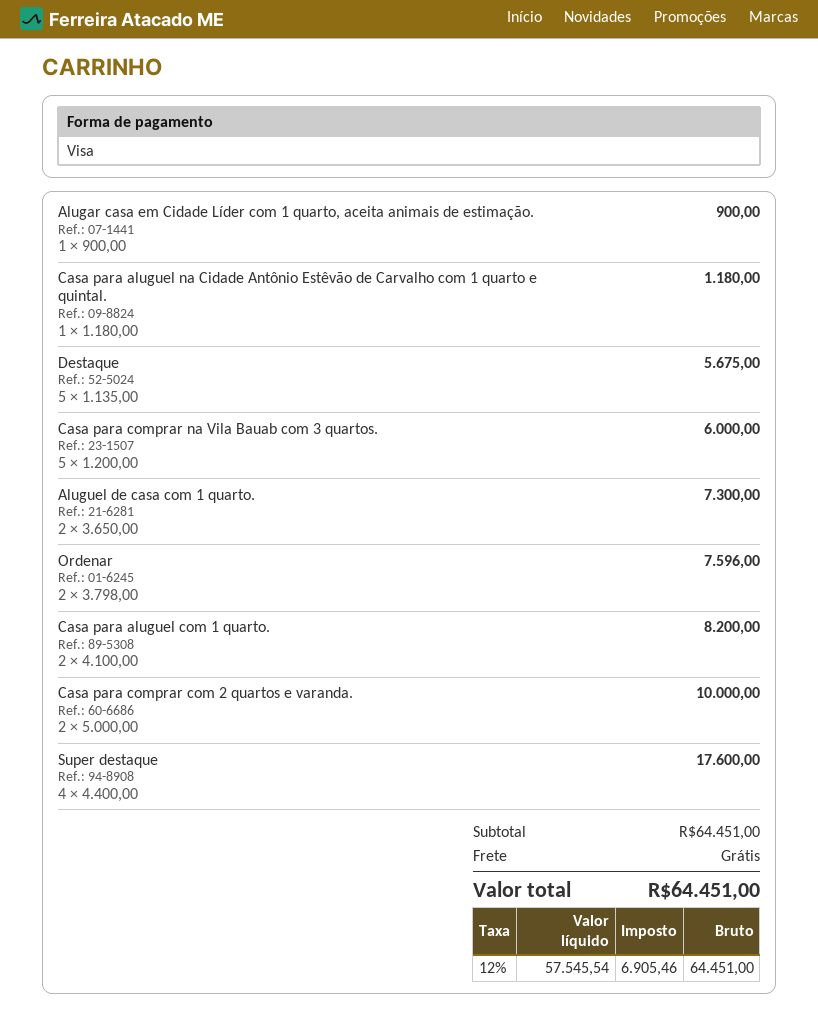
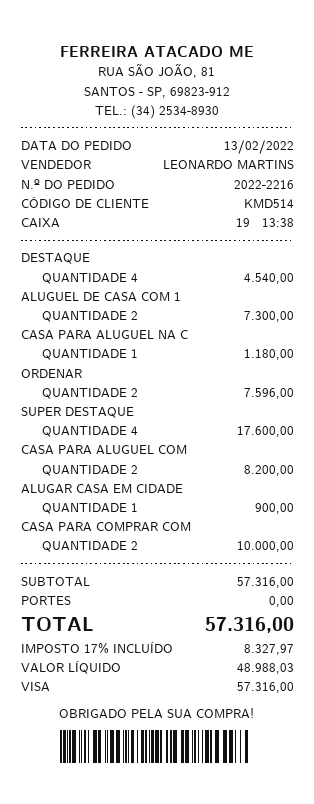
Destaque: 5 for 5675.00 -> 4 for 4540.00
Casa para comprar na Vila Bauab com 3 quartos.: 5 for 6000.00 -> none
subtotal: 64451.00 -> 57316.00
net: 57545.54 -> 48988.03
tax: 12% = 6905.46 -> 17% = 8327.97
total: 64451.00 -> 57316.00

